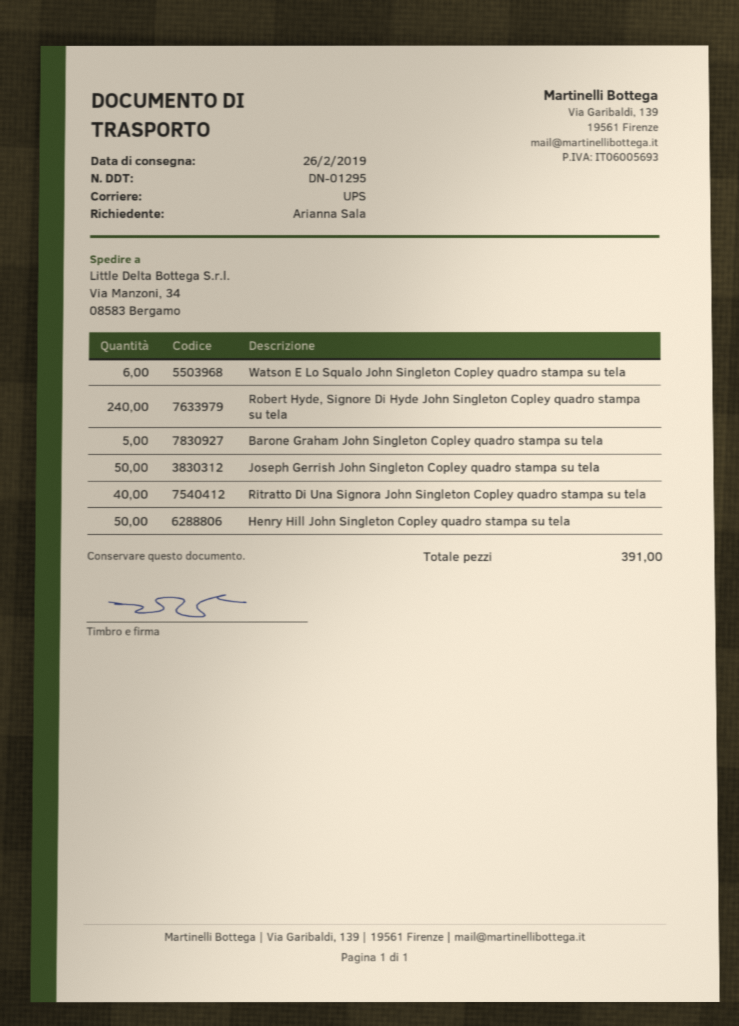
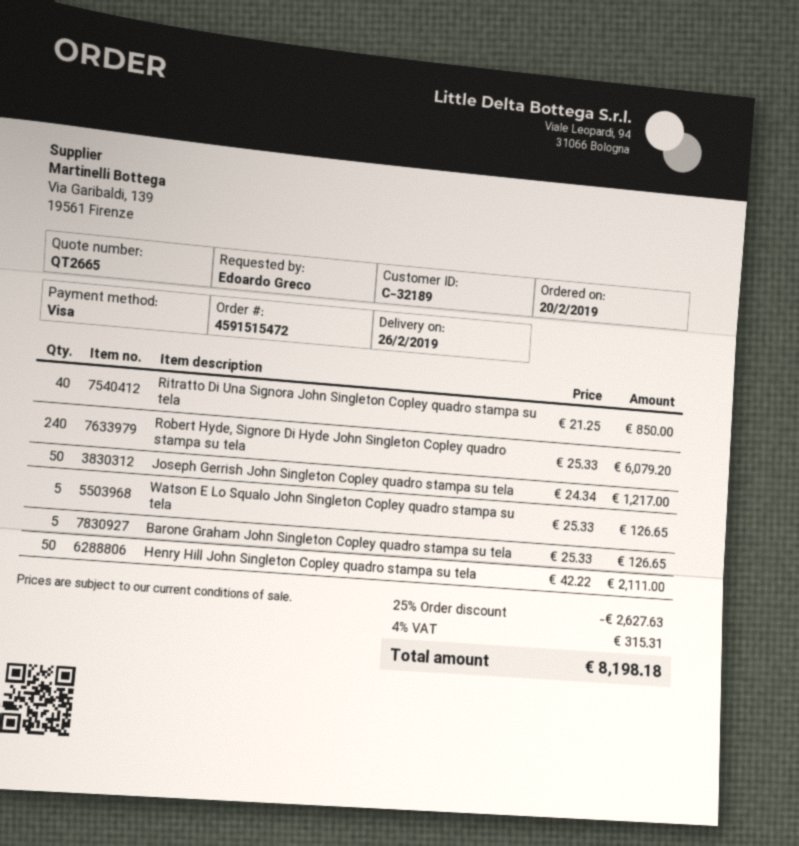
ordered by: Arianna Sala -> Edoardo Greco
Watson E Lo Squalo John Singleton Copley quadro stampa su tela: 6 -> 5

